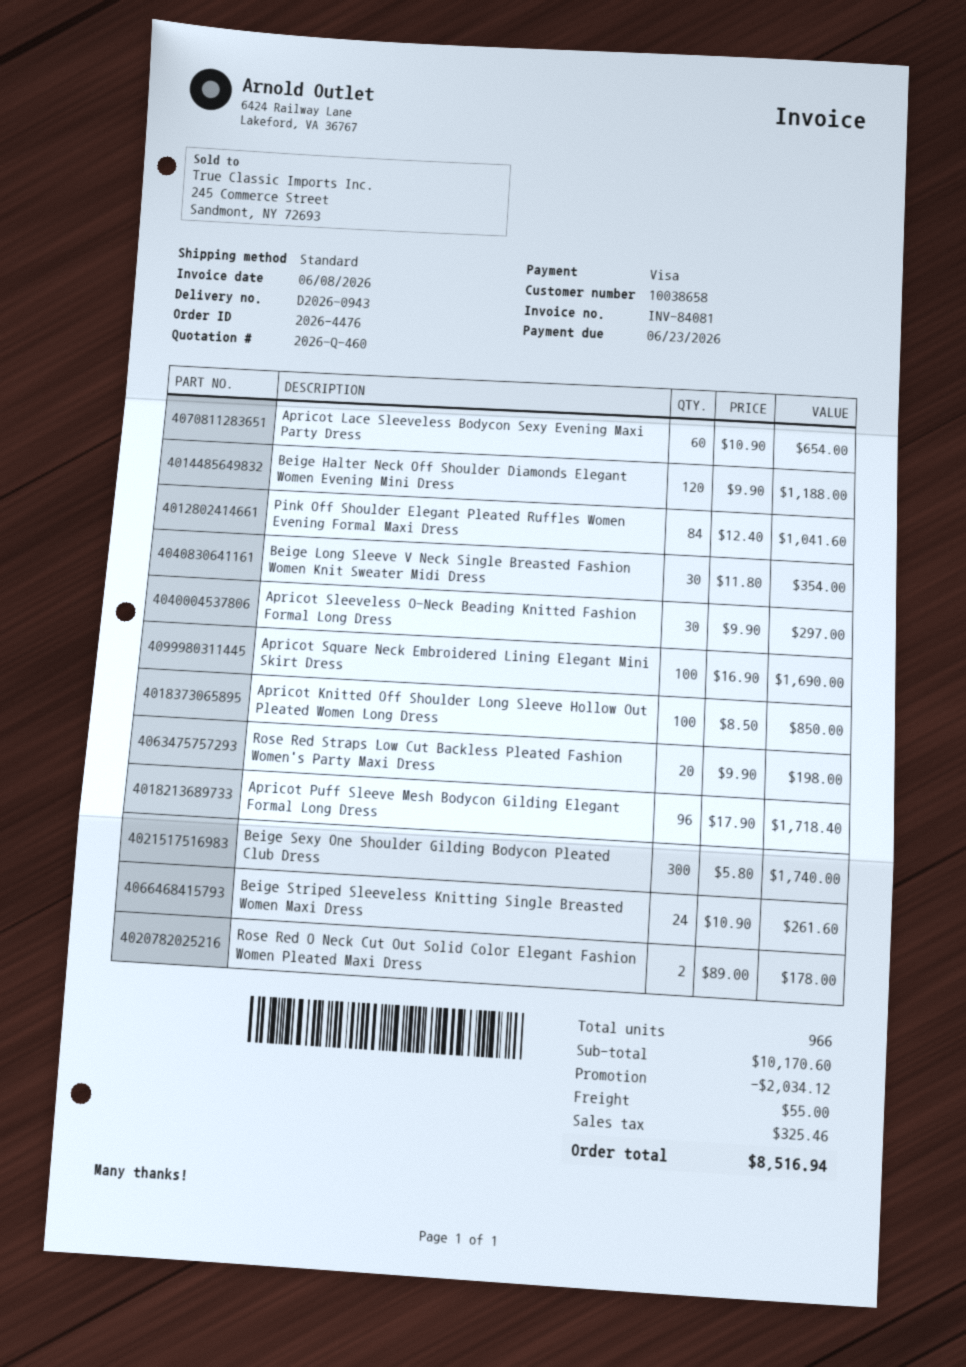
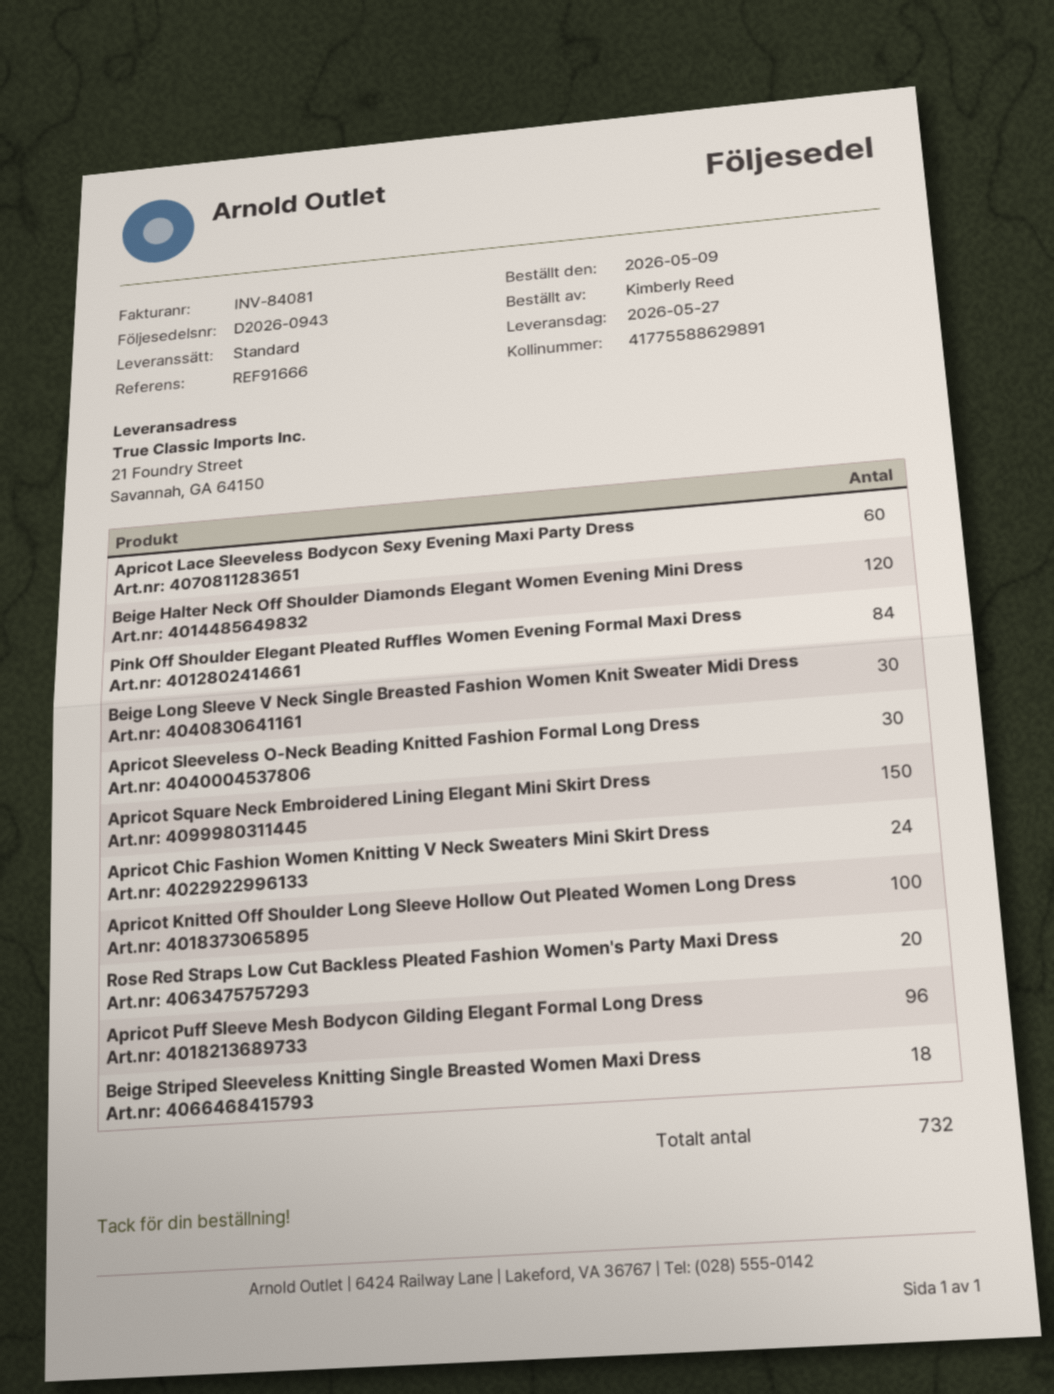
Apricot Square Neck Embroidered Lining Elegant Mini Skirt Dress: 100 -> 150
Beige Sexy One Shoulder Gilding Bodycon Pleated Club Dress: 300 -> none
Beige Striped Sleeveless Knitting Single Breasted Women Maxi Dress: 24 -> 18
Rose Red O Neck Cut Out Solid Color Elegant Fashion Women Pleated Maxi Dress: 2 -> none
Apricot Chic Fashion Women Knitting V Neck Sweaters Mini Skirt Dress: none -> 24
total quantity: 966 -> 732

